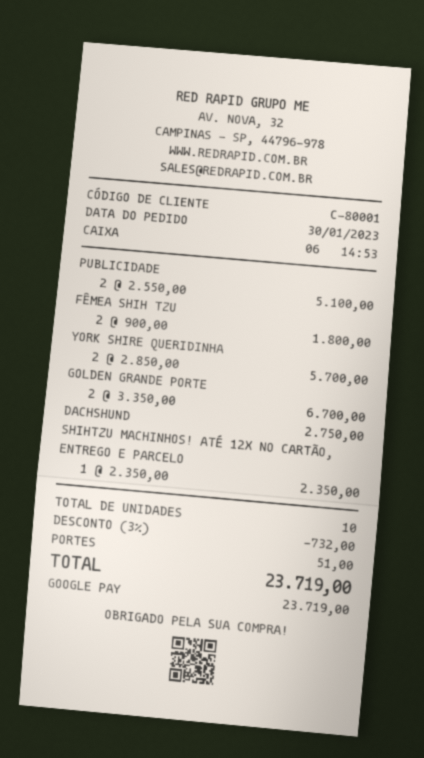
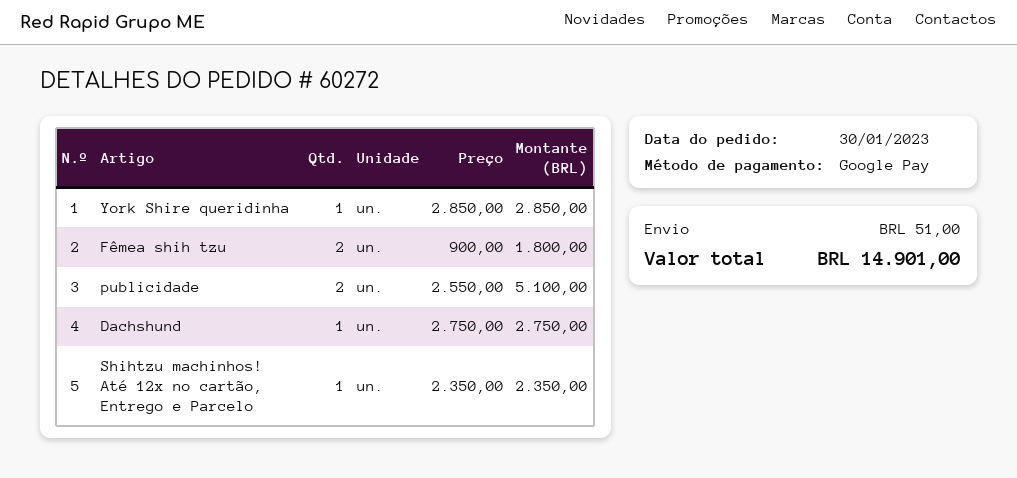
YORK SHIRE QUERIDINHA: 2 x 2850.00 = 5700.00 -> 1 x 2850.00 = 2850.00
GOLDEN GRANDE PORTE: 2 x 3350.00 = 6700.00 -> none
discount: 3% = 732.00 -> none
total: 23719.00 -> 14901.00

